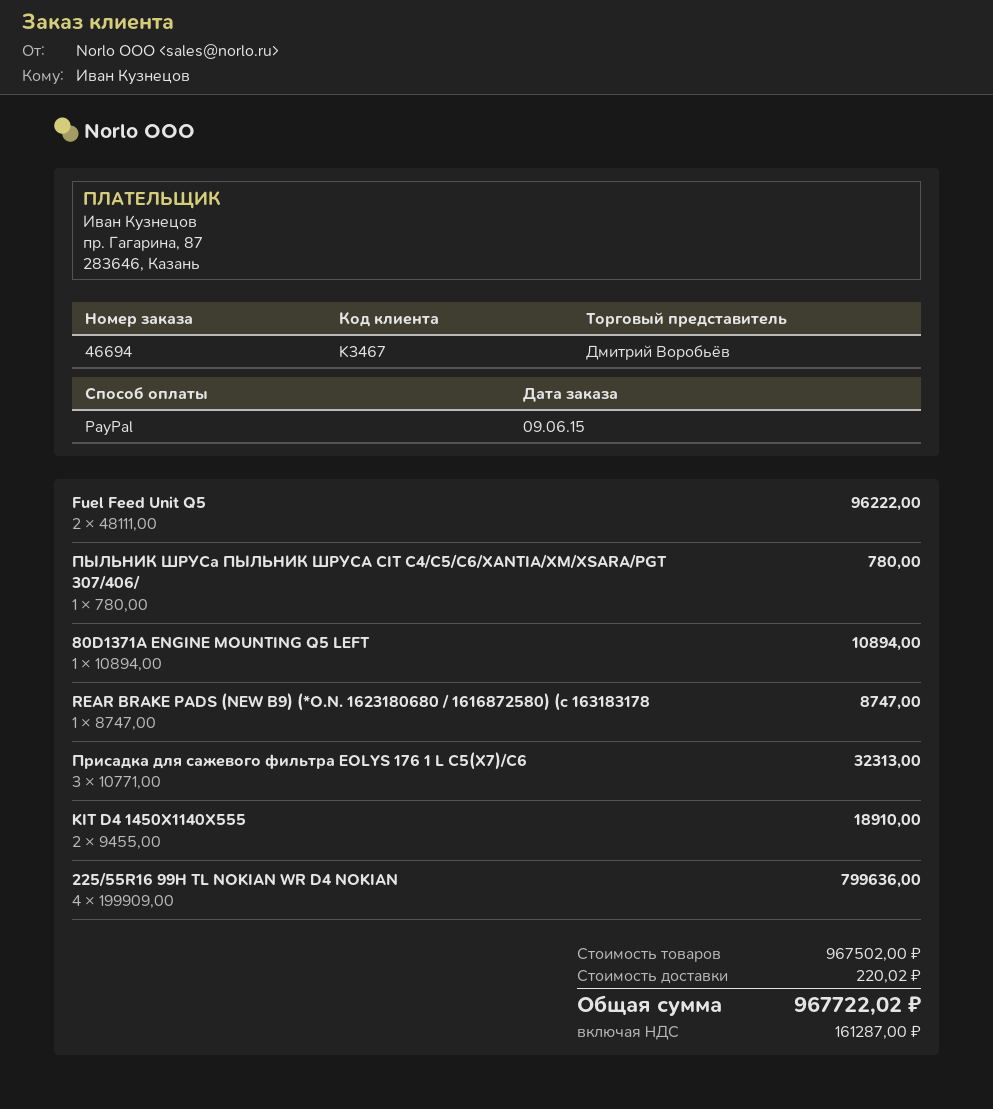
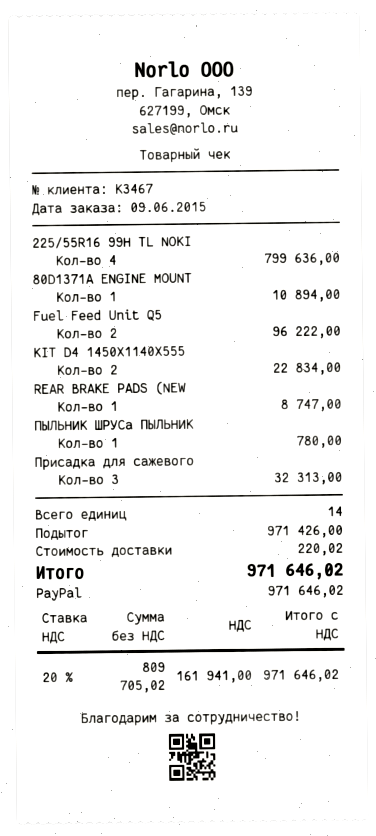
KIT D4 1450X1140X555: 2 for 18910.00 -> 2 for 22834.00
subtotal: 967502.00 -> 971426.00
tax: 161287.00 -> 161941.00
total: 967722.02 -> 971646.02

